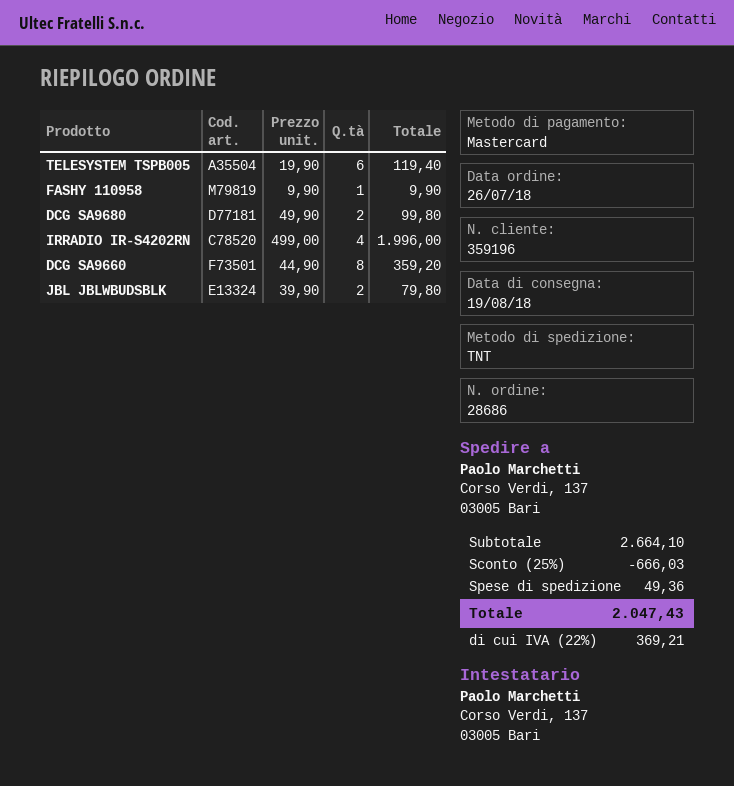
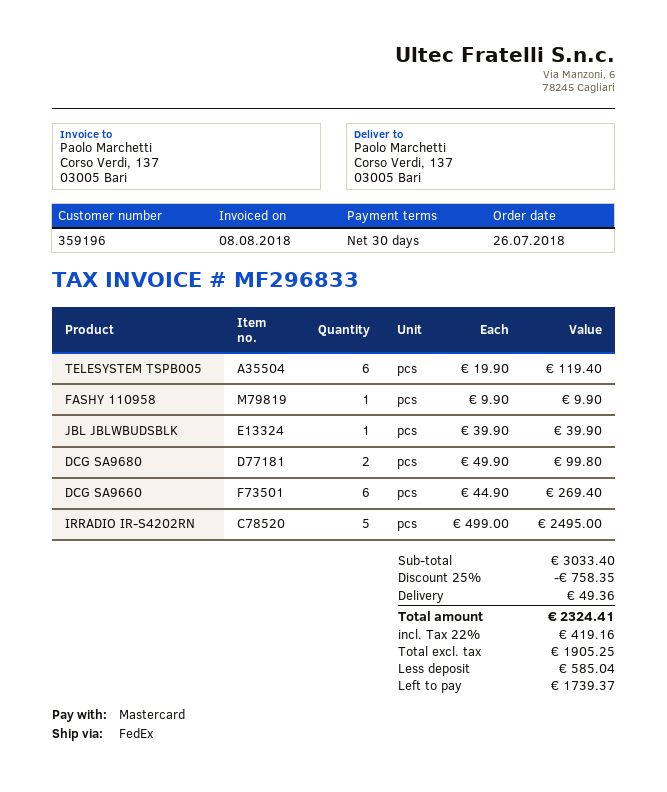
shipping method: TNT -> FedEx
IRRADIO IR-S4202RN: 4 x 499.00 = 1996.00 -> 5 x 499.00 = 2495.00
DCG SA9660: 8 x 44.90 = 359.20 -> 6 x 44.90 = 269.40
JBL JBLWBUDSBLK: 2 x 39.90 = 79.80 -> 1 x 39.90 = 39.90
subtotal: 2664.10 -> 3033.40
discount: 25% = 666.03 -> 25% = 758.35
tax: 22% = 369.21 -> 22% = 419.16
total: 2047.43 -> 2324.41

